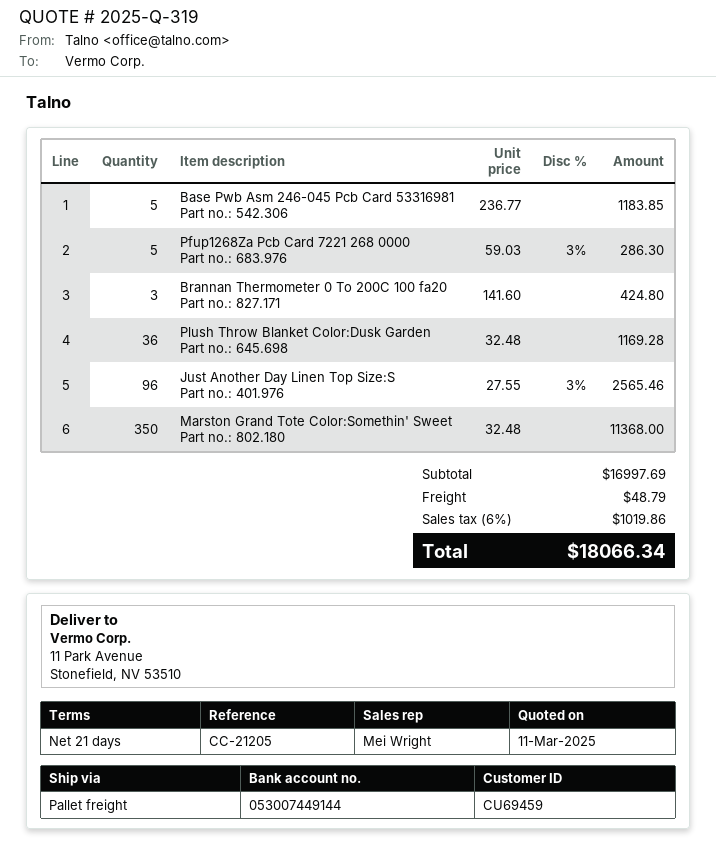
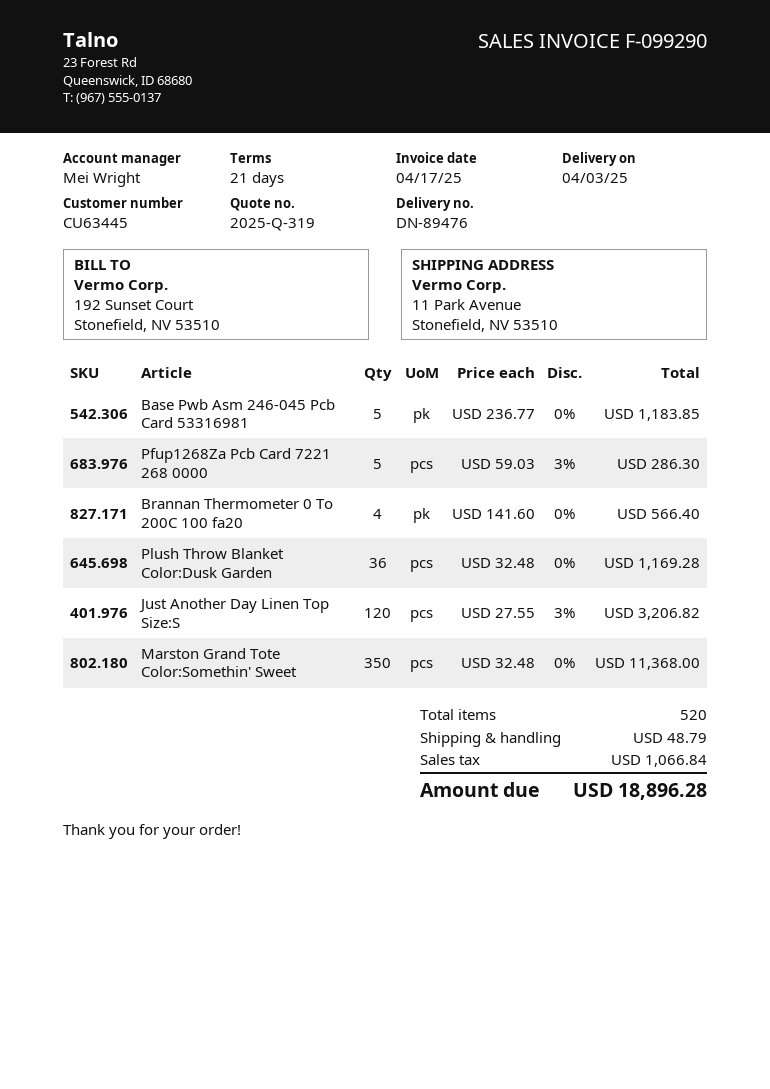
customer number: CU69459 -> CU63445
Brannan Thermometer 0 To 200C 100 fa20: 3 x 141.60 = 424.80 -> 4 x 141.60 = 566.40
Just Another Day Linen Top Size:S: 96 x 27.55 - 3% = 2565.46 -> 120 x 27.55 - 3% = 3206.82
tax: 1019.86 -> 1066.84
total: 18066.34 -> 18896.28

